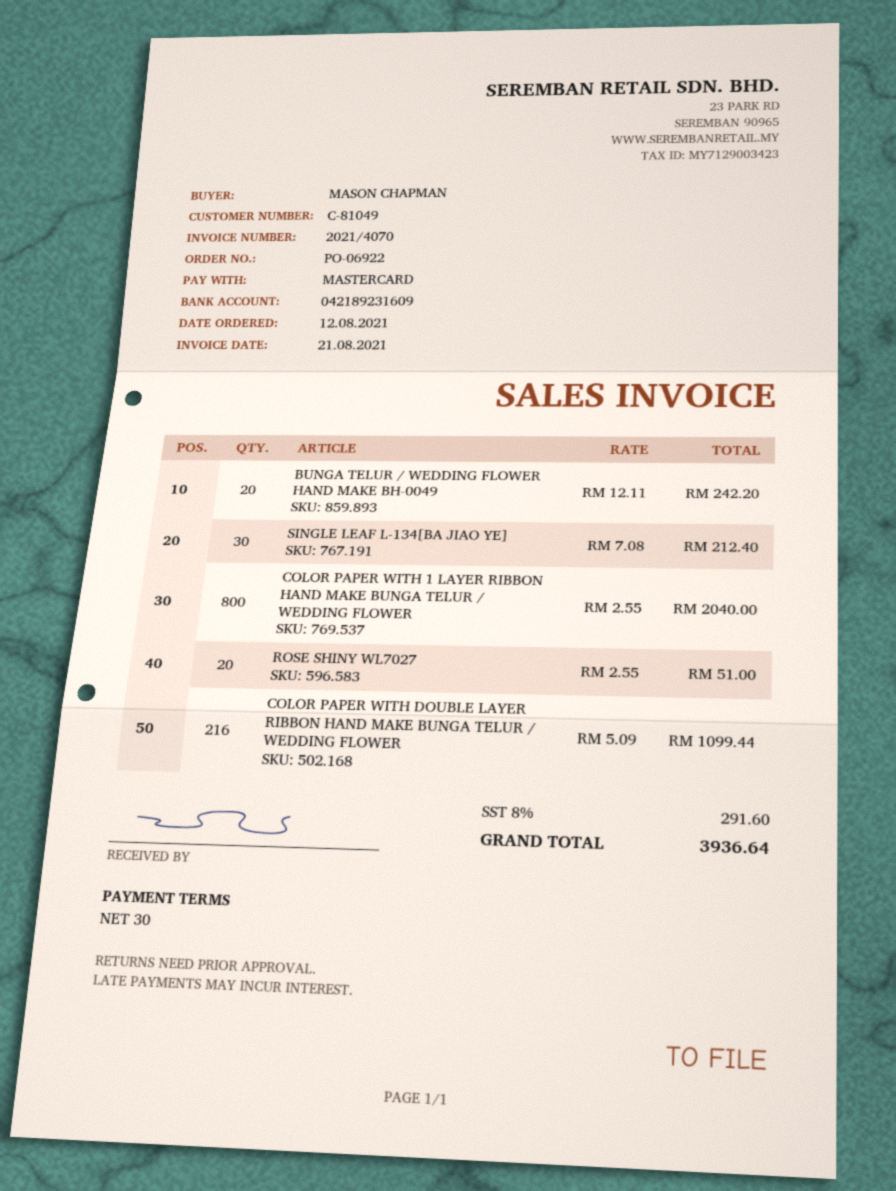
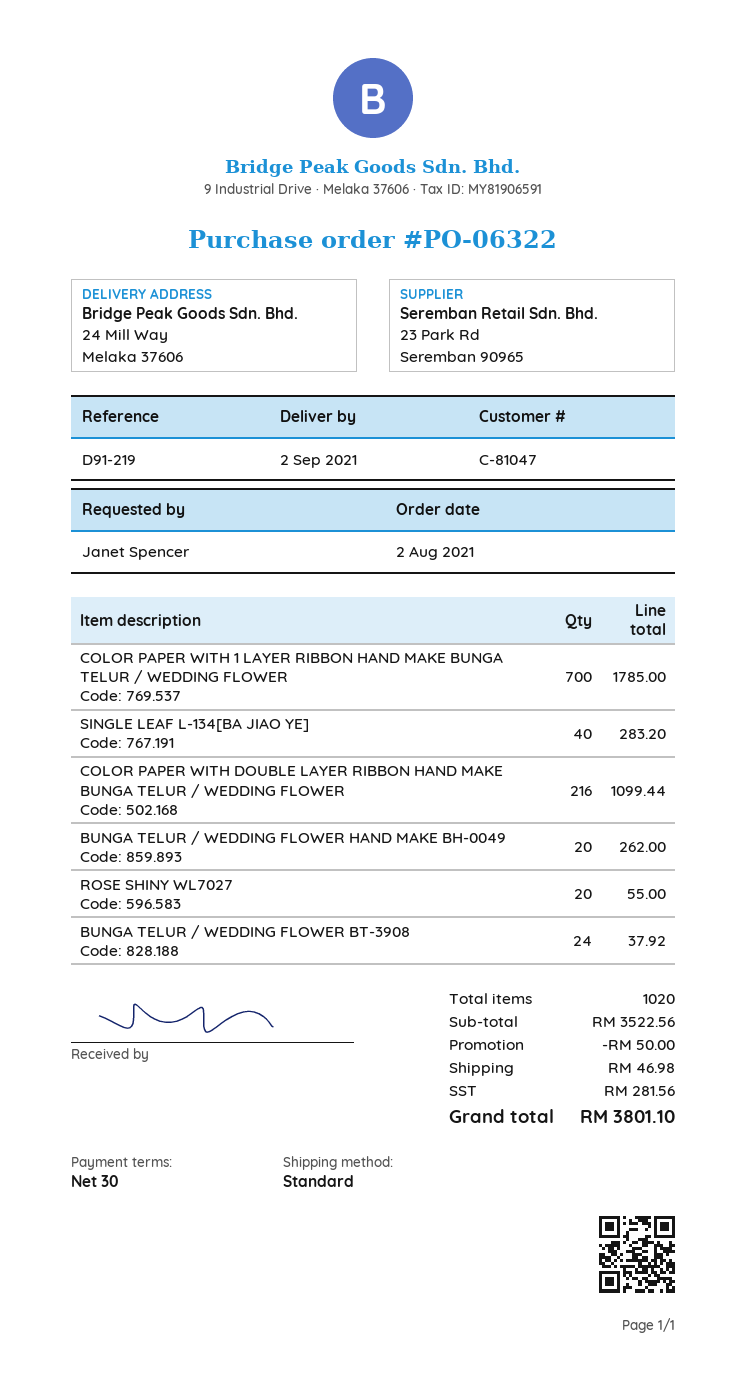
order number: PO-06922 -> PO-06322
order date: 2021-08-12 -> 2021-08-02
customer number: C-81049 -> C-81047
ordered by: MASON CHAPMAN -> Janet Spencer
BUNGA TELUR / WEDDING FLOWER HAND MAKE BH-0049: 20 for 242.20 -> 20 for 262.00
SINGLE LEAF L-134[BA JIAO YE]: 30 for 212.40 -> 40 for 283.20
COLOR PAPER WITH 1 LAYER RIBBON HAND MAKE BUNGA TELUR / WEDDING FLOWER: 800 for 2040.00 -> 700 for 1785.00
ROSE SHINY WL7027: 20 for 51.00 -> 20 for 55.00
BUNGA TELUR / WEDDING FLOWER BT-3908: none -> 24 for 37.92
discount: none -> 50.00
shipping: none -> 46.98
tax: 291.60 -> 281.56
total: 3936.64 -> 3801.10

